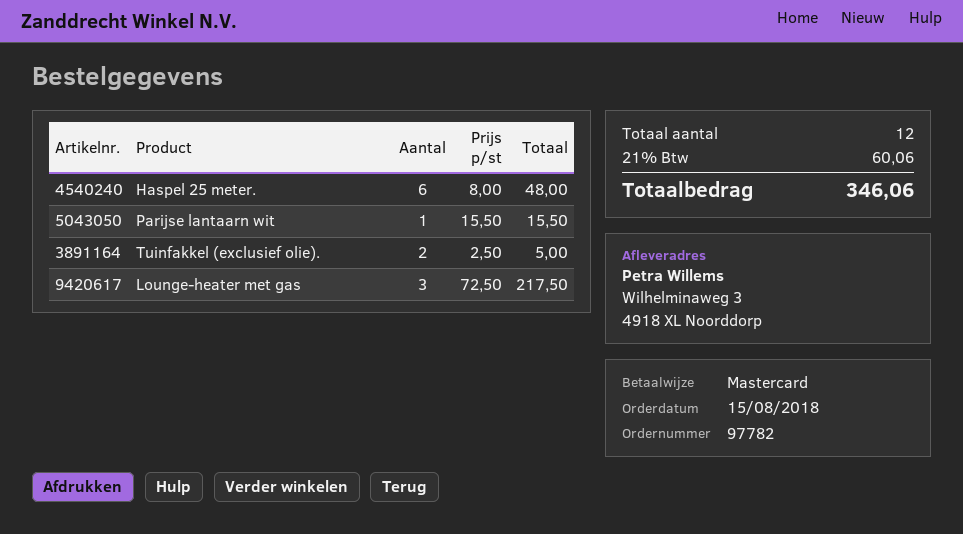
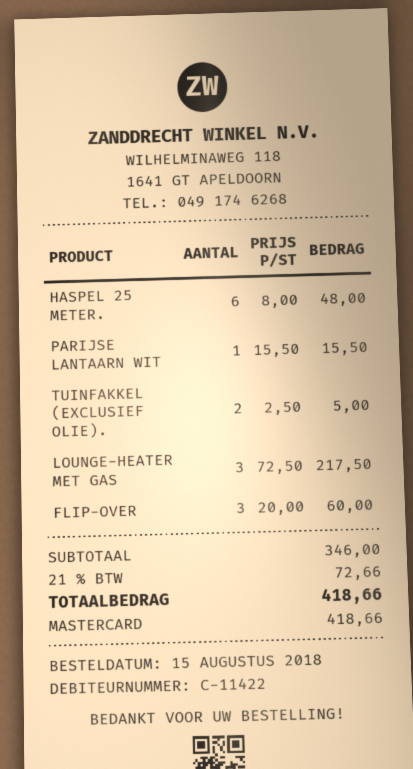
FLIP-OVER: none -> 3 x 20.00 = 60.00
tax: 21% = 60.06 -> 21% = 72.66
total: 346.06 -> 418.66

